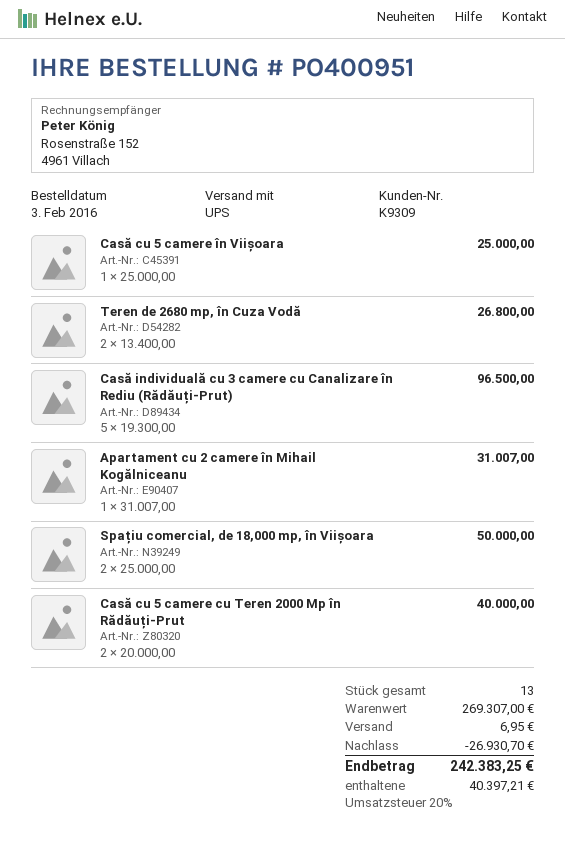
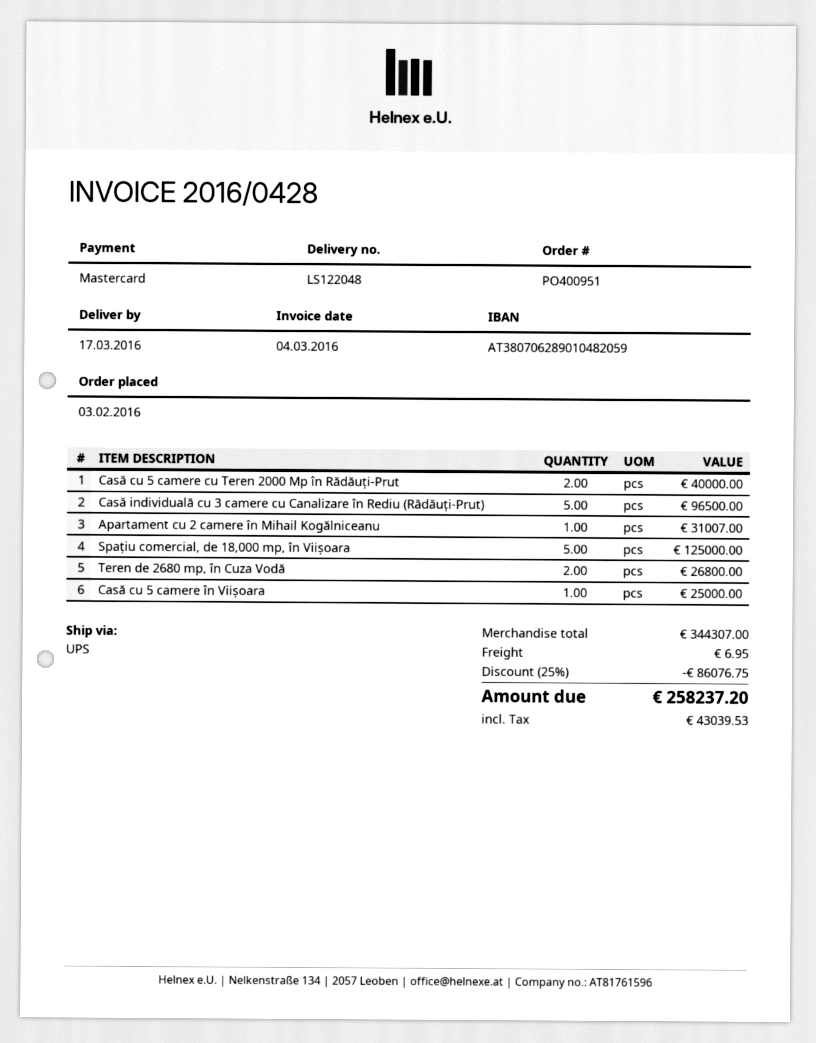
Spațiu comercial, de 18,000 mp, în Viișoara: 2 for 50000.00 -> 5 for 125000.00
subtotal: 269307.00 -> 344307.00
discount: 26930.70 -> 86076.75
tax: 40397.21 -> 43039.53
total: 242383.25 -> 258237.20

